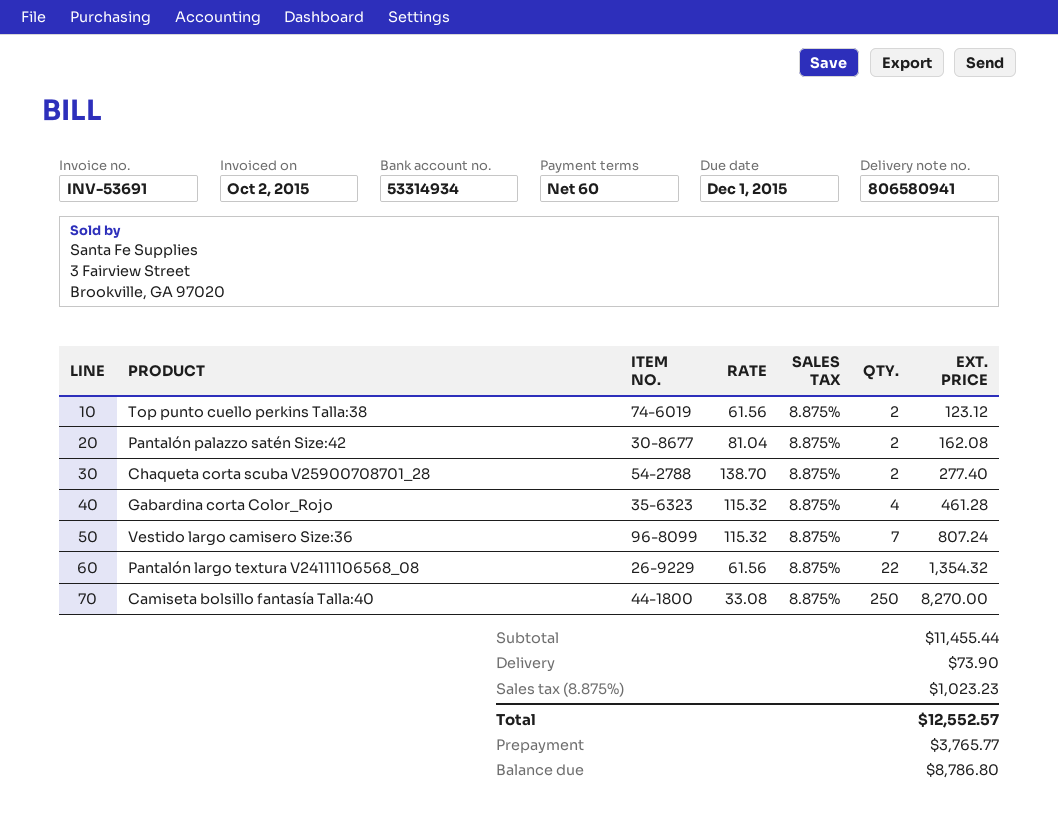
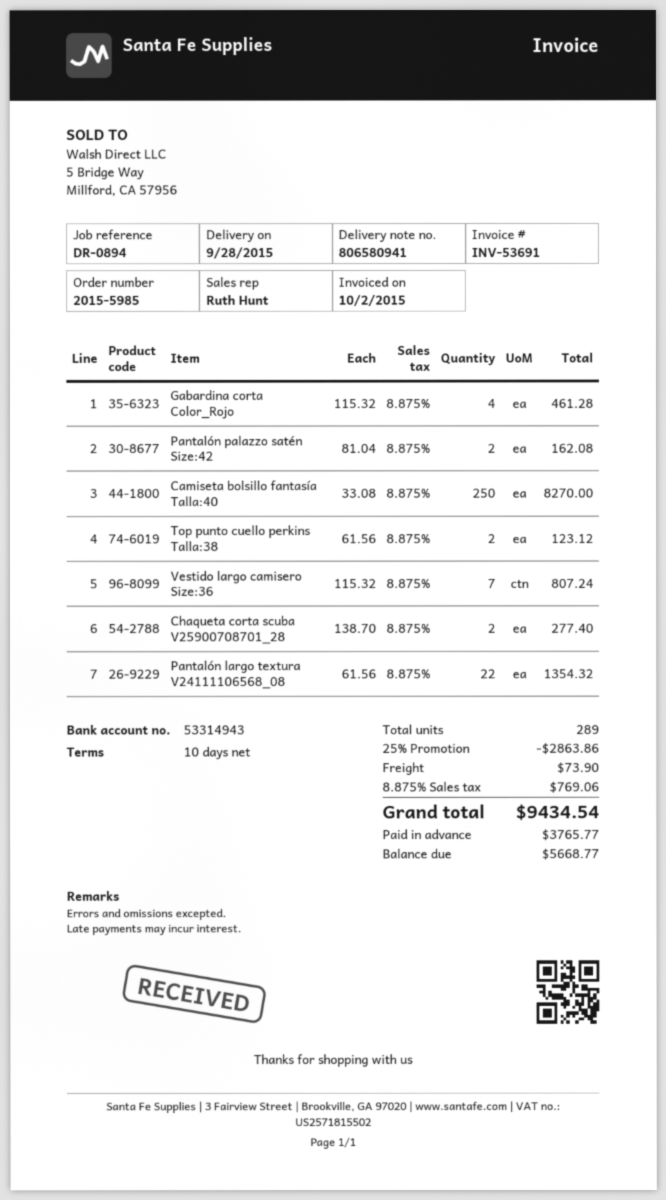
payment terms: 60 days -> 10 days
bank account: 53314934 -> 53314943
discount: none -> 25% = 2863.86
tax: 8.875% = 1023.23 -> 8.875% = 769.06
total: 12552.57 -> 9434.54
balance: 8786.80 -> 5668.77

